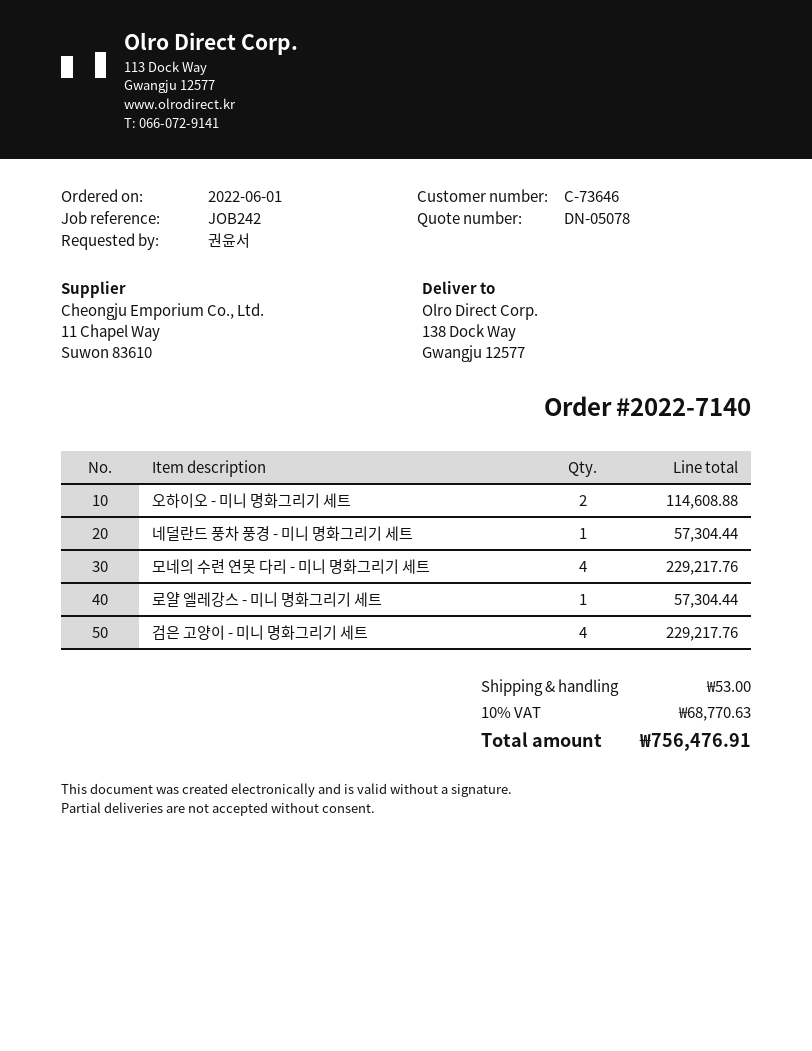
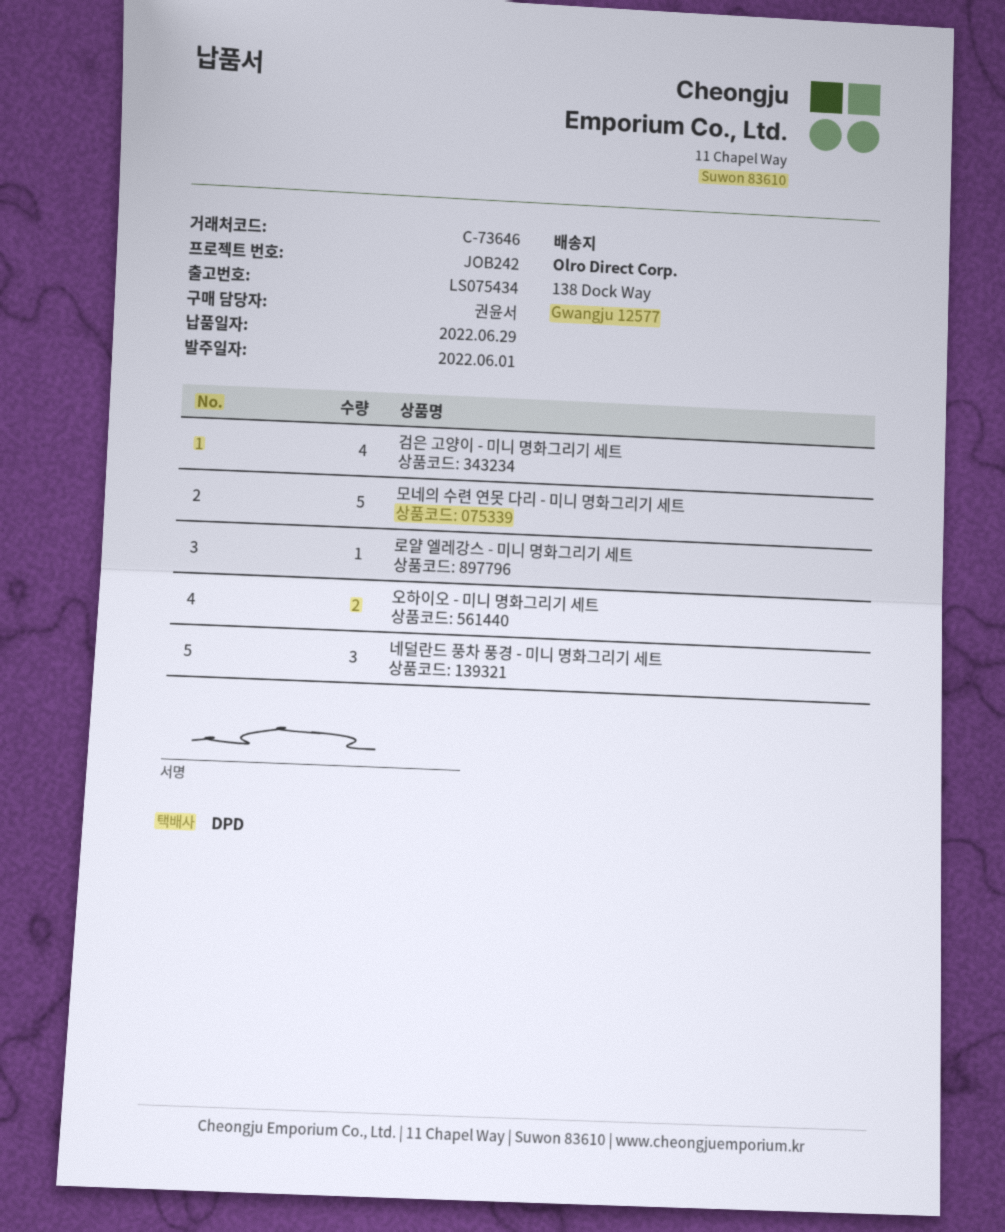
네덜란드 풍차 풍경 - 미니 명화그리기 세트: 1 -> 3
모네의 수련 연못 다리 - 미니 명화그리기 세트: 4 -> 5

